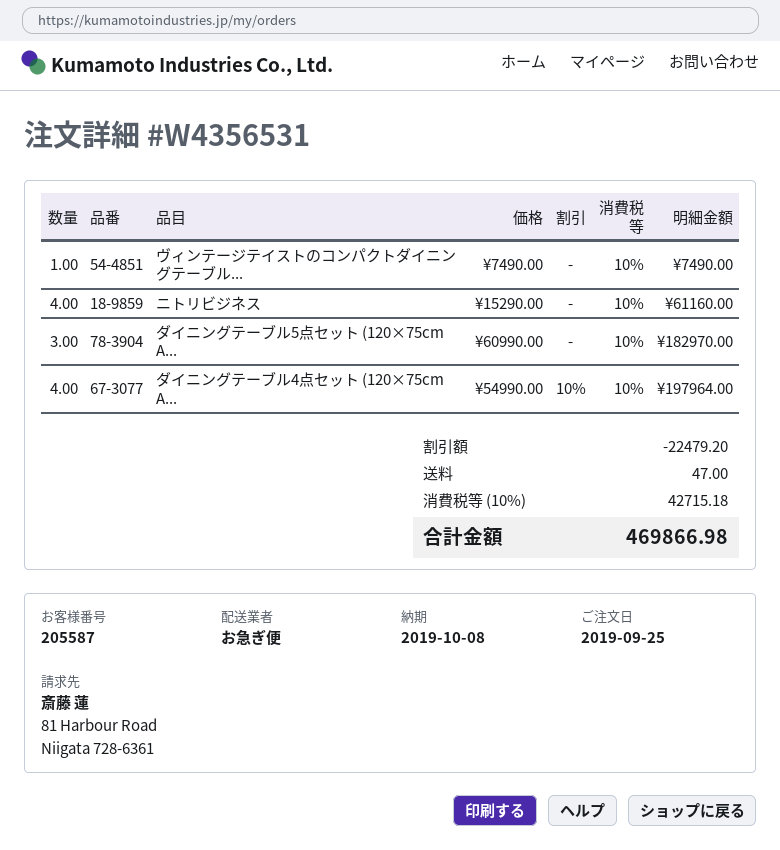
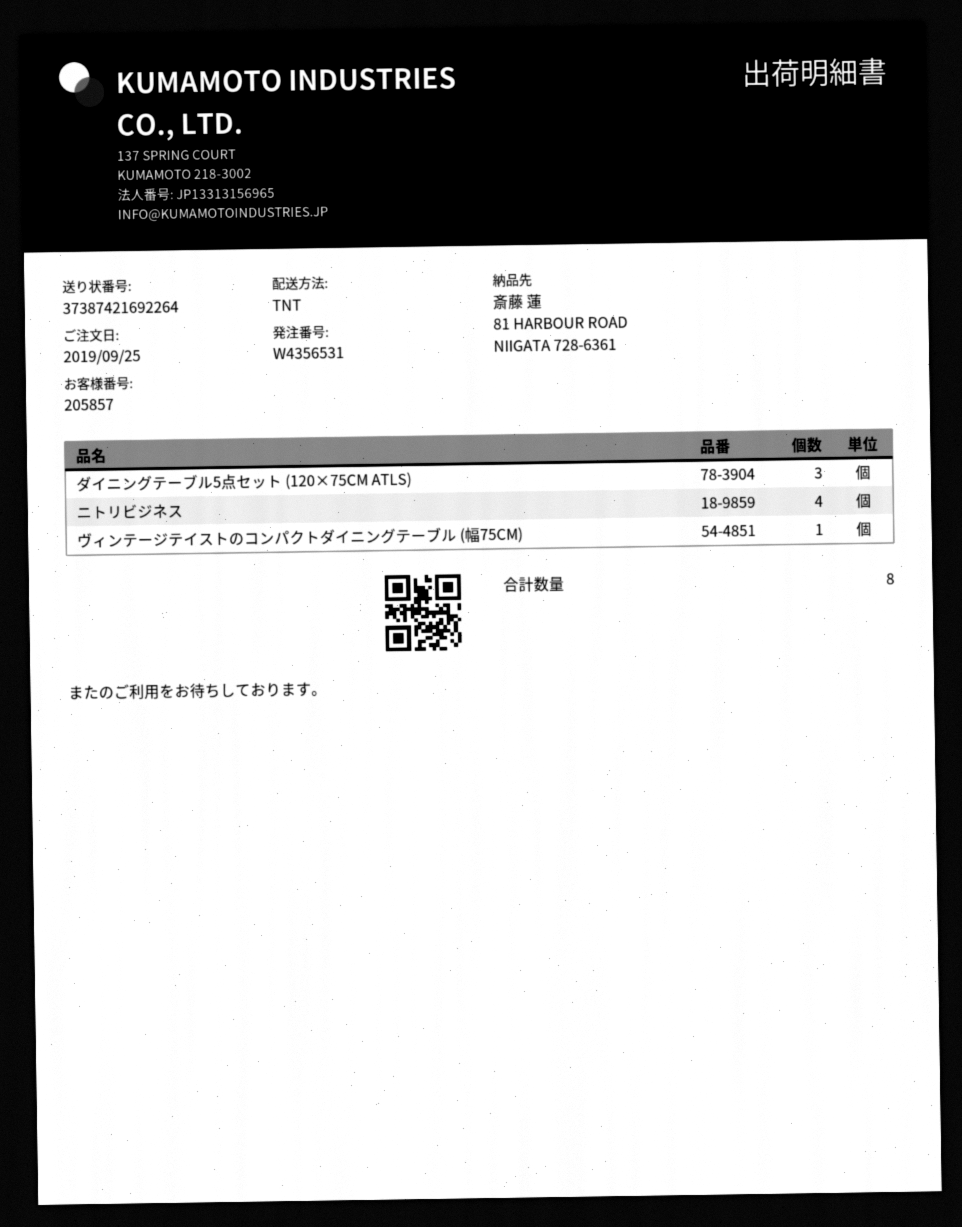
customer number: 205587 -> 205857
shipping method: express -> TNT
ダイニングテーブル4点セット (120×75cm A...: 4 -> none

